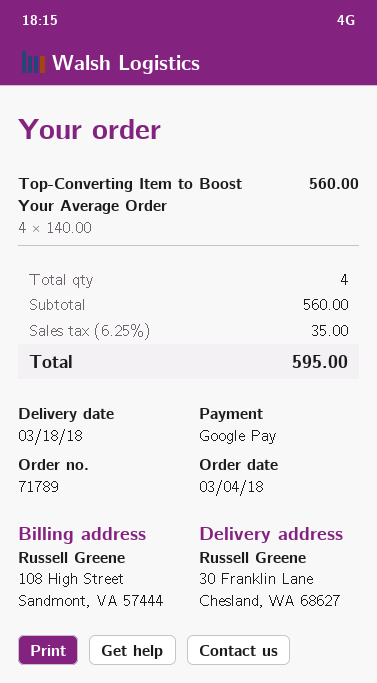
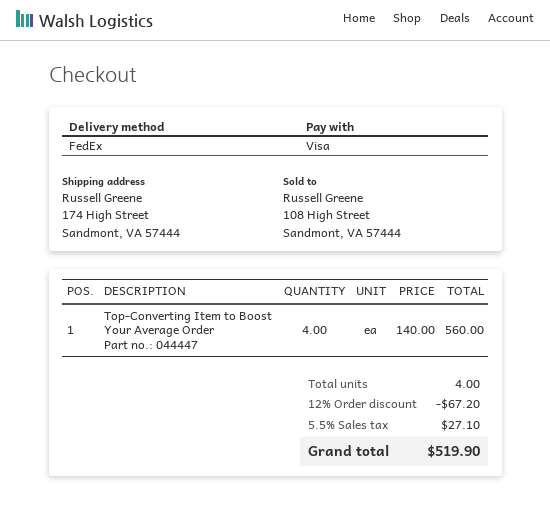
payment method: Google Pay -> Visa
ship to: 30 Franklin Lane, Chesland, WA 68627 -> 174 High Street, Sandmont, VA 57444
discount: none -> 12% = 67.20
tax: 6.25% = 35.00 -> 5.5% = 27.10
total: 595.00 -> 519.90

